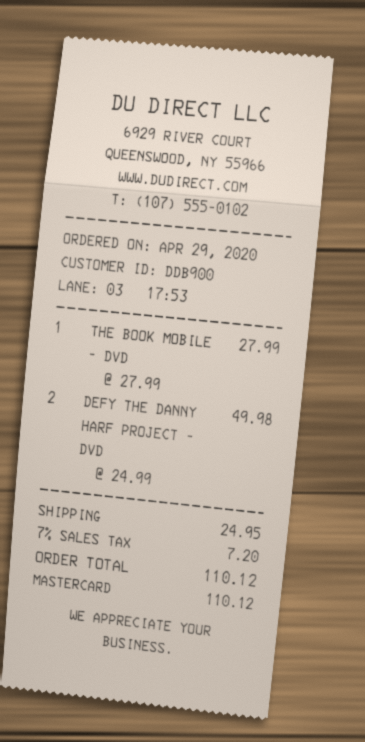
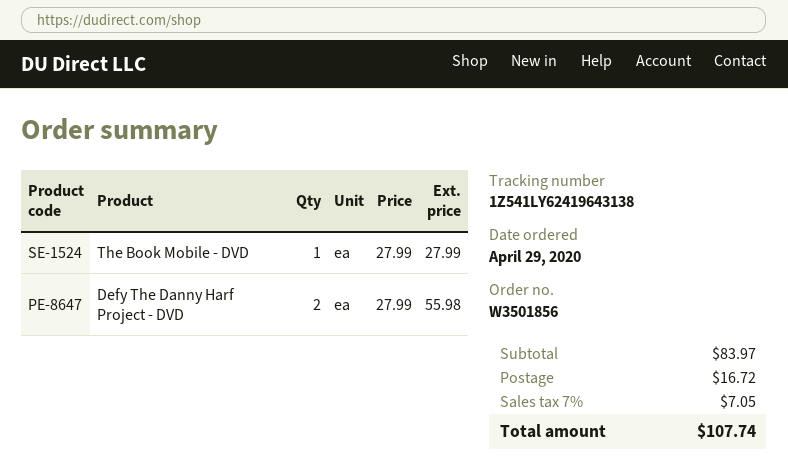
DEFY THE DANNY HARF PROJECT - DVD: 2 x 24.99 = 49.98 -> 2 x 27.99 = 55.98
shipping: 24.95 -> 16.72
tax: 7% = 7.20 -> 7% = 7.05
total: 110.12 -> 107.74

